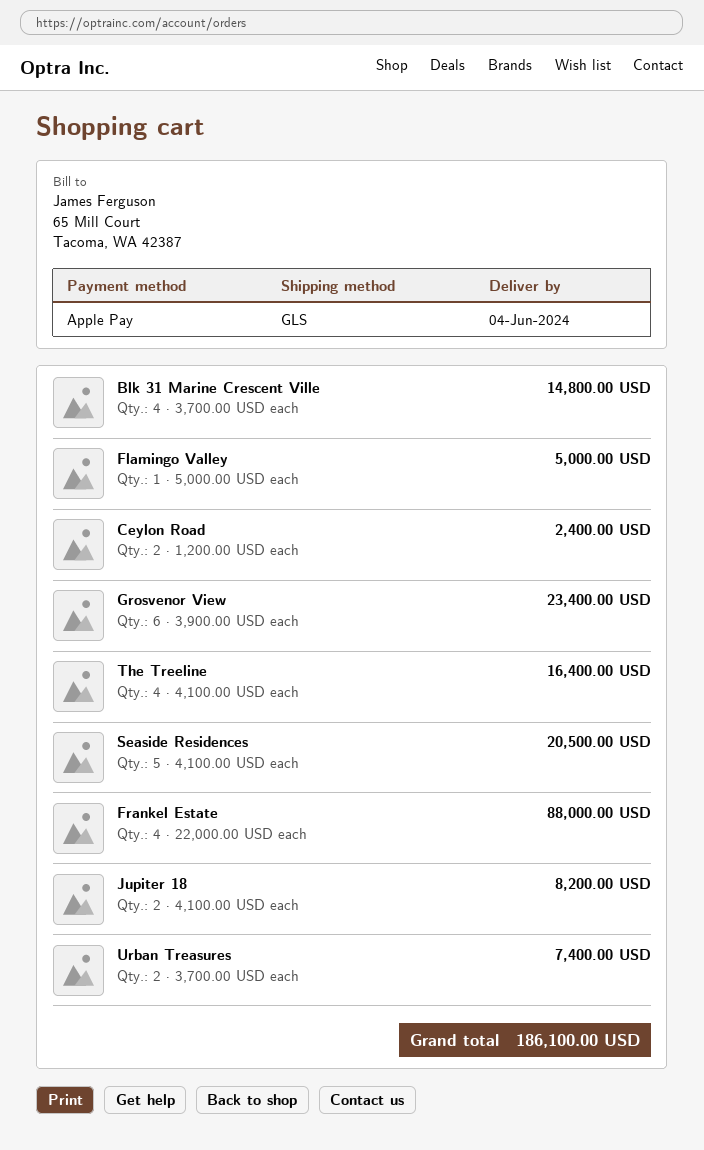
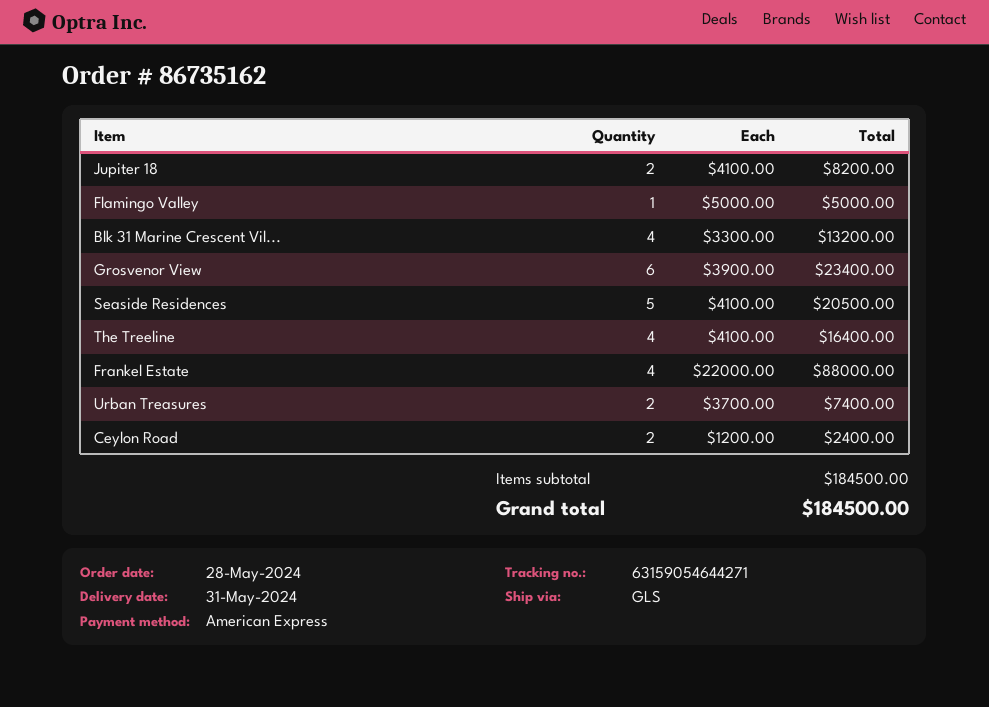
delivery date: 2024-06-04 -> 2024-05-31
payment method: Apple Pay -> American Express
Blk 31 Marine Crescent Ville: 4 x 3700.00 = 14800.00 -> 4 x 3300.00 = 13200.00
total: 186100.00 -> 184500.00

